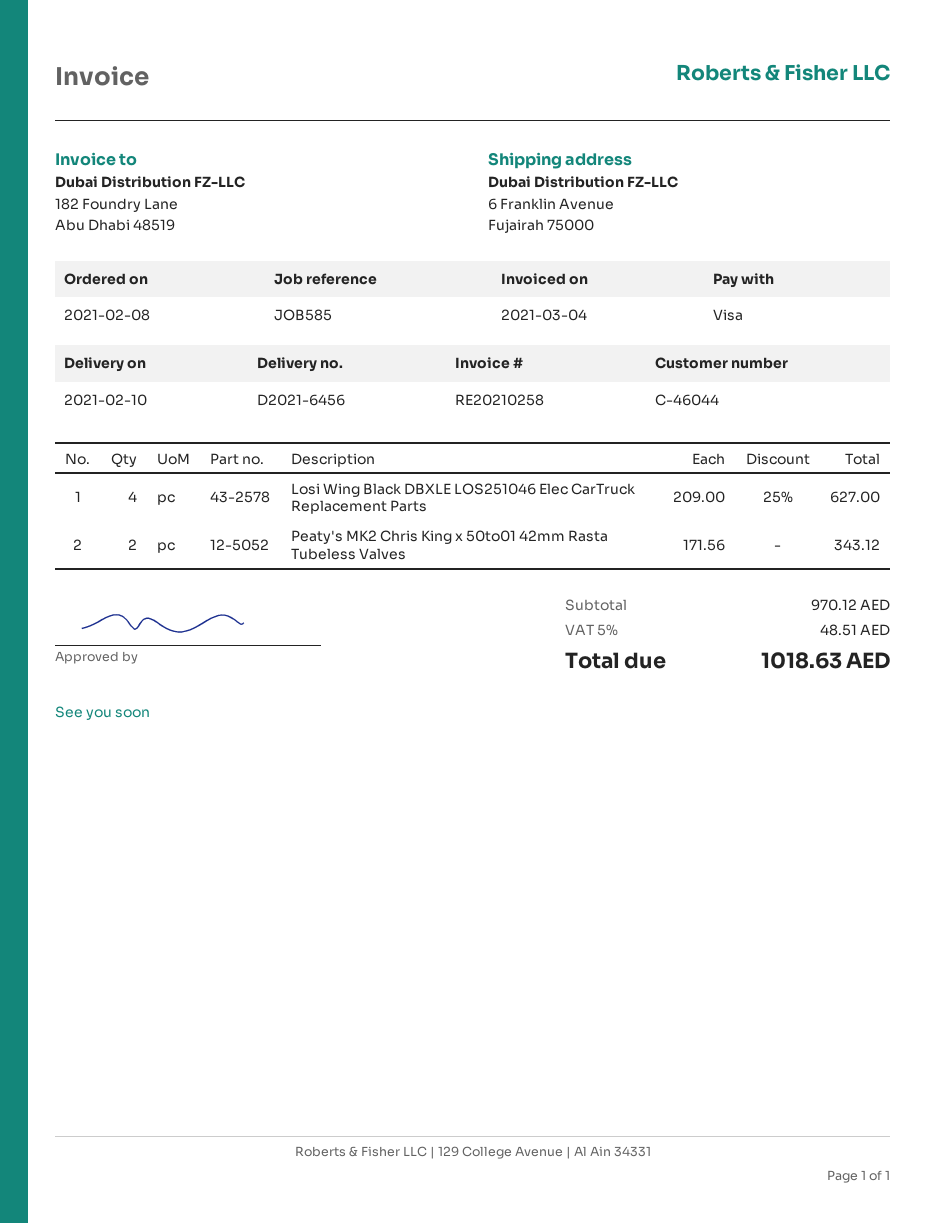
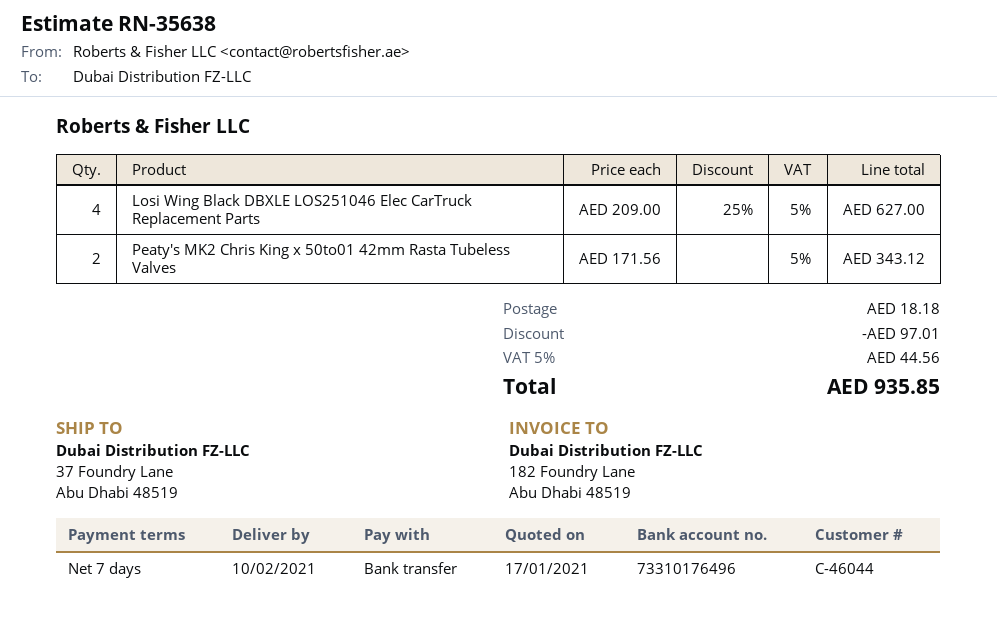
payment method: Visa -> bank transfer
ship to: 6 Franklin Avenue, Fujairah 75000 -> 37 Foundry Lane, Abu Dhabi 48519
discount: none -> 97.01
shipping: none -> 18.18
tax: 5% = 48.51 -> 5% = 44.56
total: 1018.63 -> 935.85

